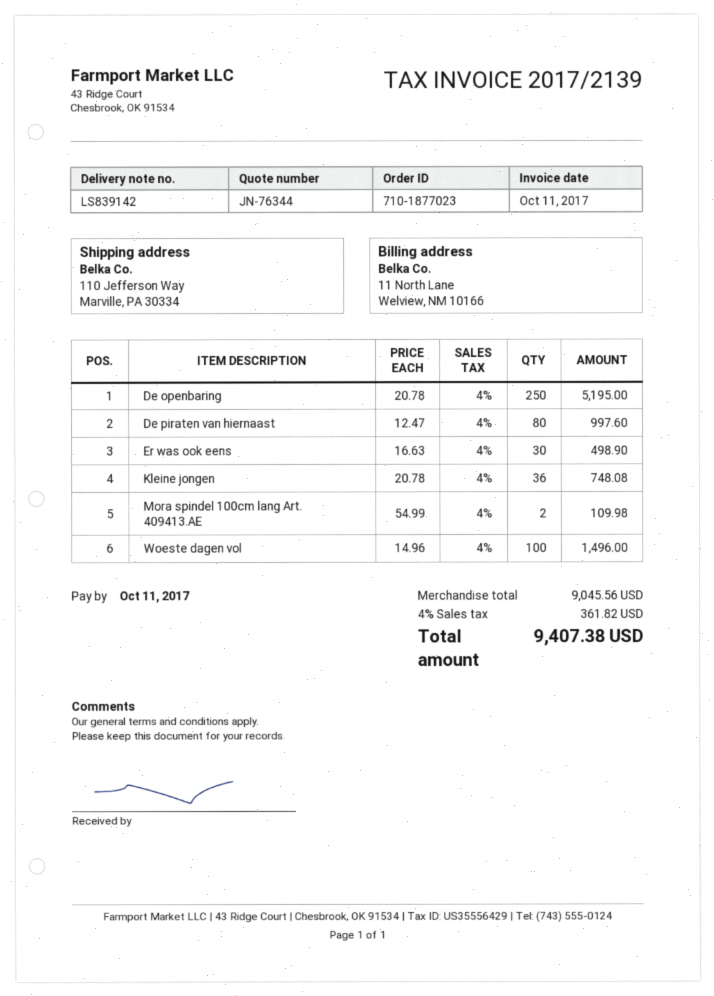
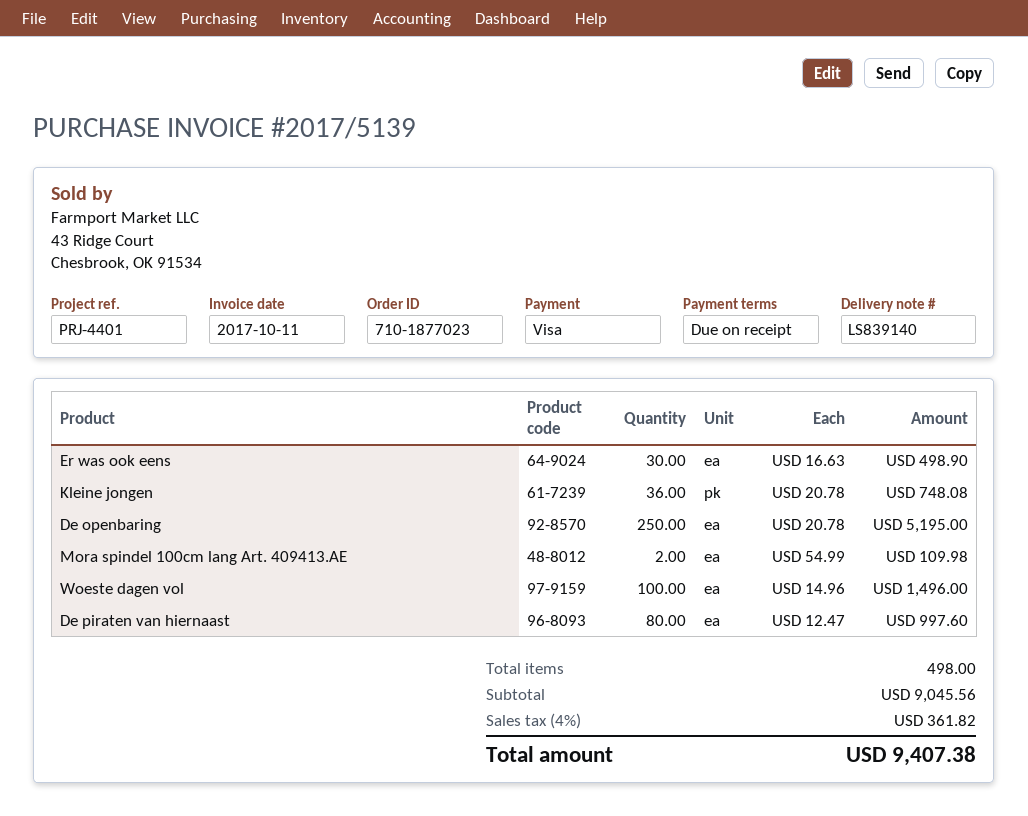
delivery note number: LS839142 -> LS839140
invoice number: 2017/2139 -> 2017/5139

